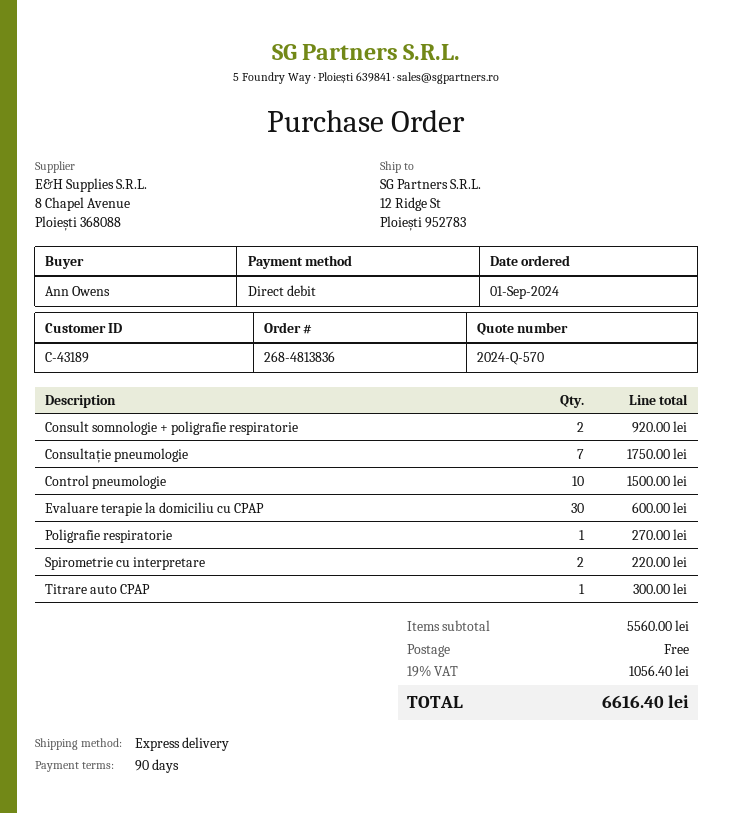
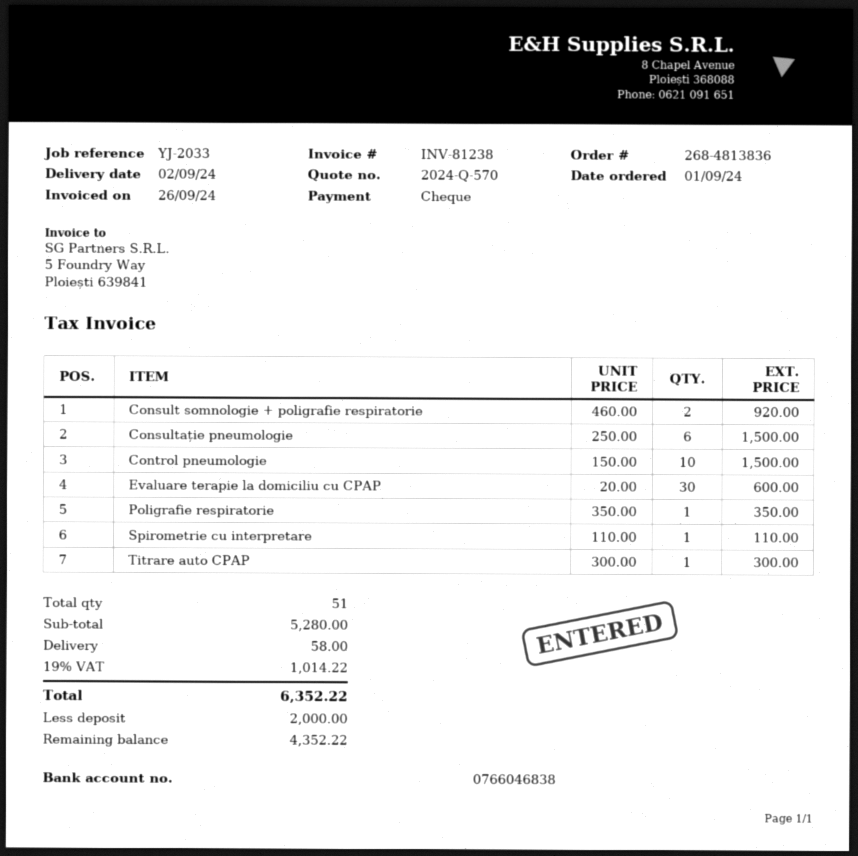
payment method: direct debit -> cheque
Consultație pneumologie: 7 for 1750.00 -> 6 for 1500.00
Poligrafie respiratorie: 1 for 270.00 -> 1 for 350.00
Spirometrie cu interpretare: 2 for 220.00 -> 1 for 110.00
subtotal: 5560.00 -> 5280.00
shipping: 0.00 -> 58.00
tax: 19% = 1056.40 -> 19% = 1014.22
total: 6616.40 -> 6352.22

